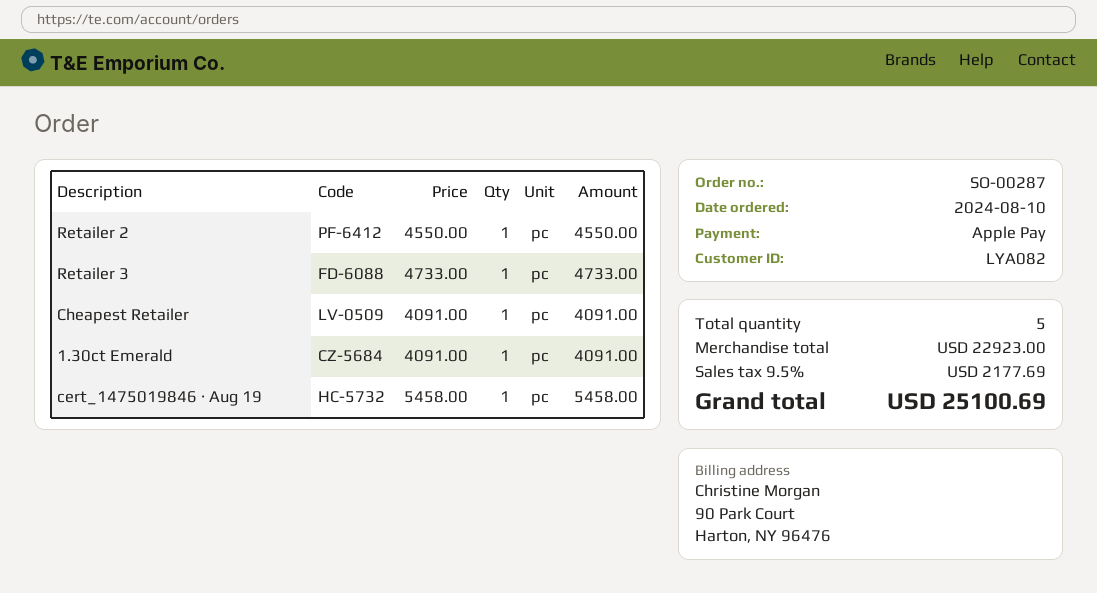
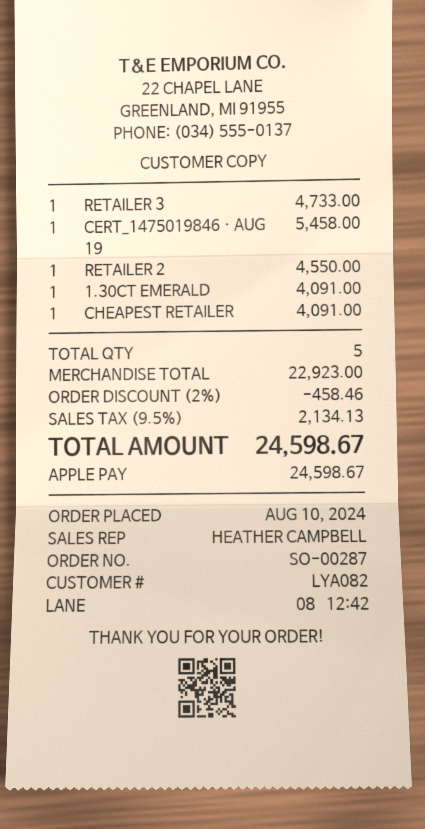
discount: none -> 2% = 458.46
tax: 9.5% = 2177.69 -> 9.5% = 2134.13
total: 25100.69 -> 24598.67

